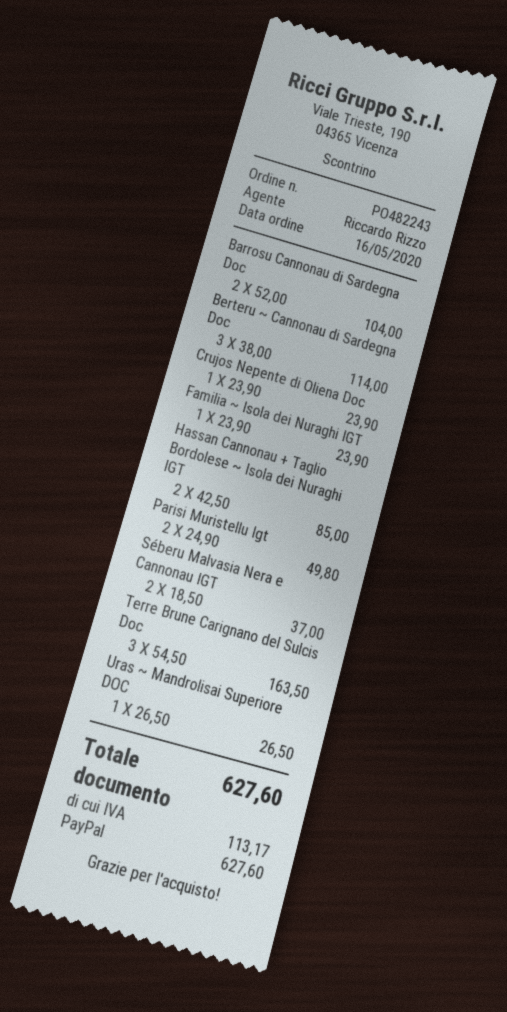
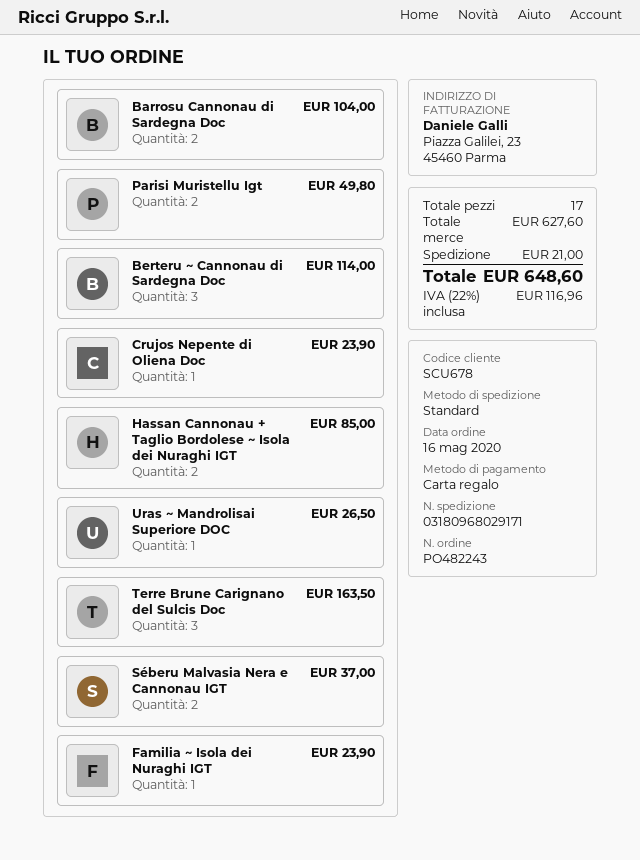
payment method: PayPal -> gift card
shipping: none -> 21.00
tax: 113.17 -> 116.96
total: 627.60 -> 648.60

